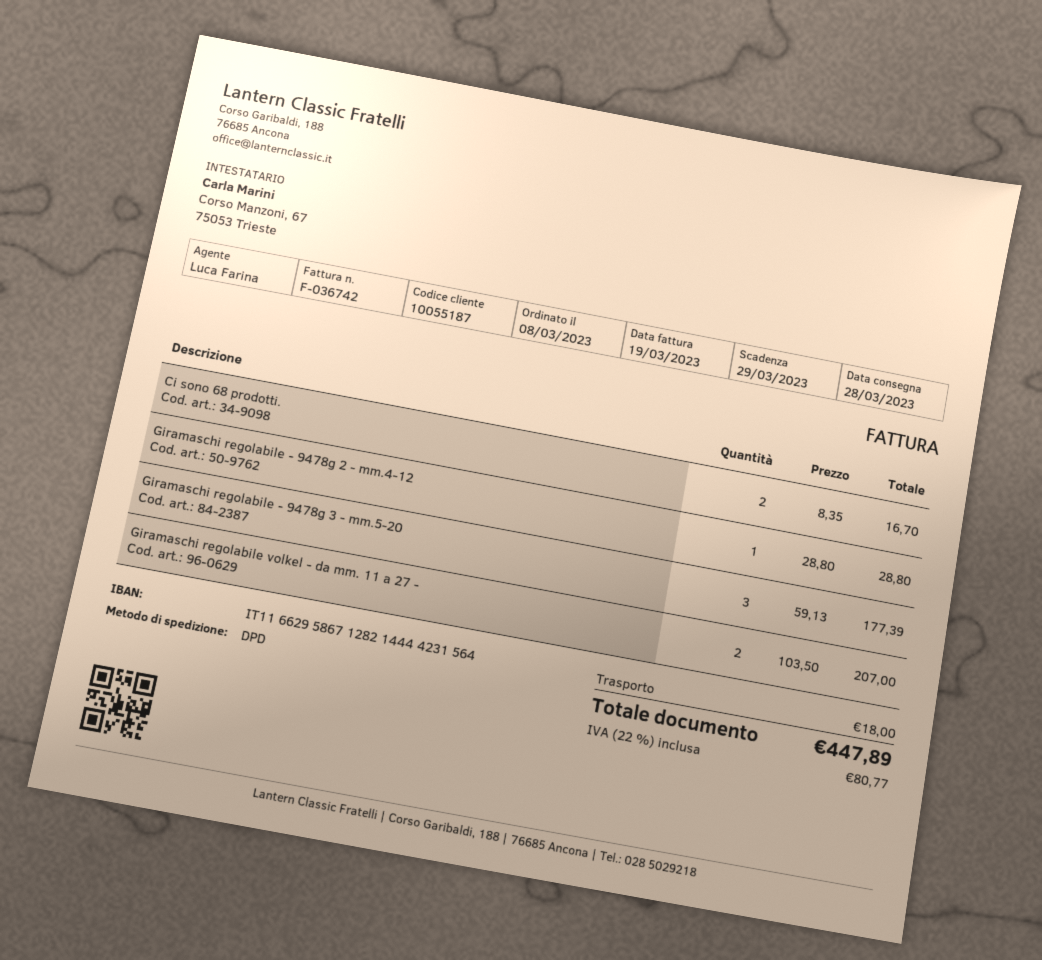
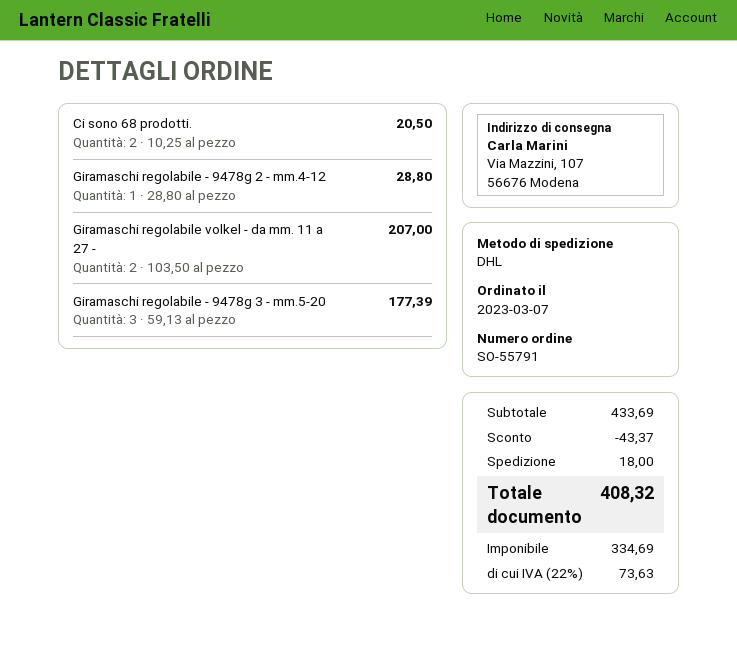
order date: 2023-03-08 -> 2023-03-07
shipping method: DPD -> DHL
Ci sono 68 prodotti.: 2 x 8.35 = 16.70 -> 2 x 10.25 = 20.50
discount: none -> 43.37
tax: 22% = 80.77 -> 22% = 73.63
total: 447.89 -> 408.32

